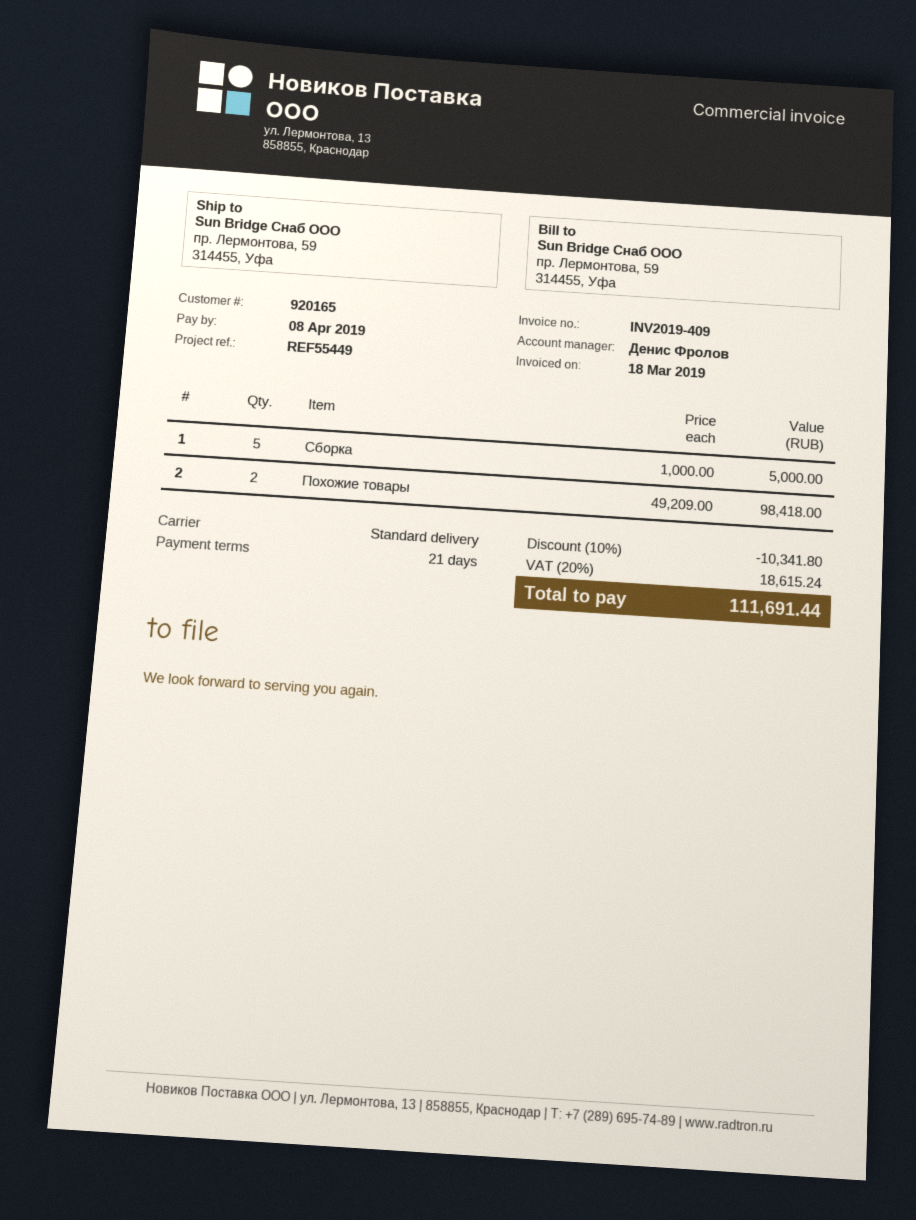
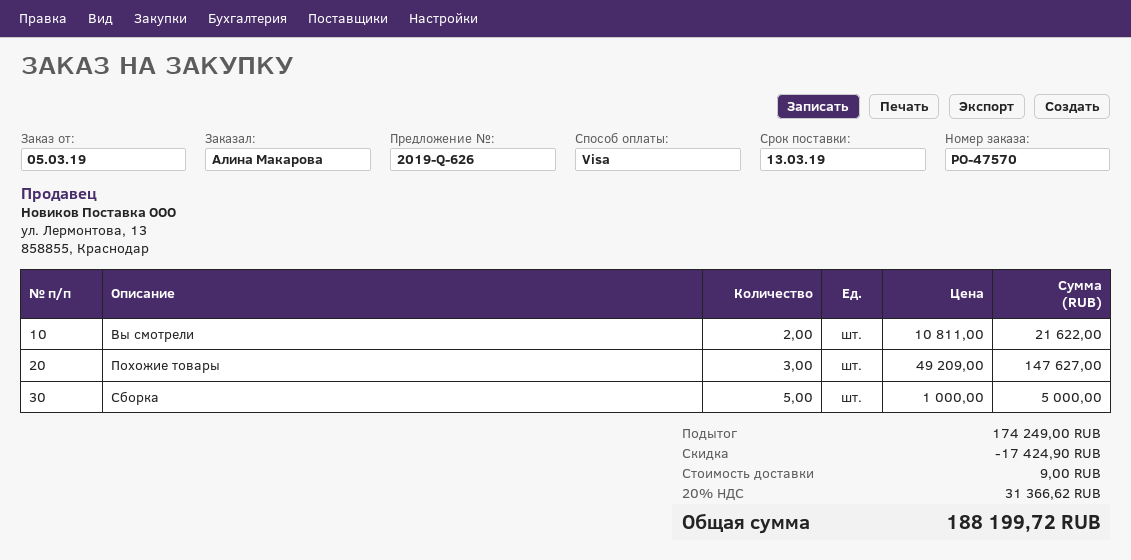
Похожие товары: 2 x 49209.00 = 98418.00 -> 3 x 49209.00 = 147627.00
Вы смотрели: none -> 2 x 10811.00 = 21622.00
discount: 10341.80 -> 17424.90
shipping: none -> 9.00
tax: 20% = 18615.24 -> 20% = 31366.62
total: 111691.44 -> 188199.72

